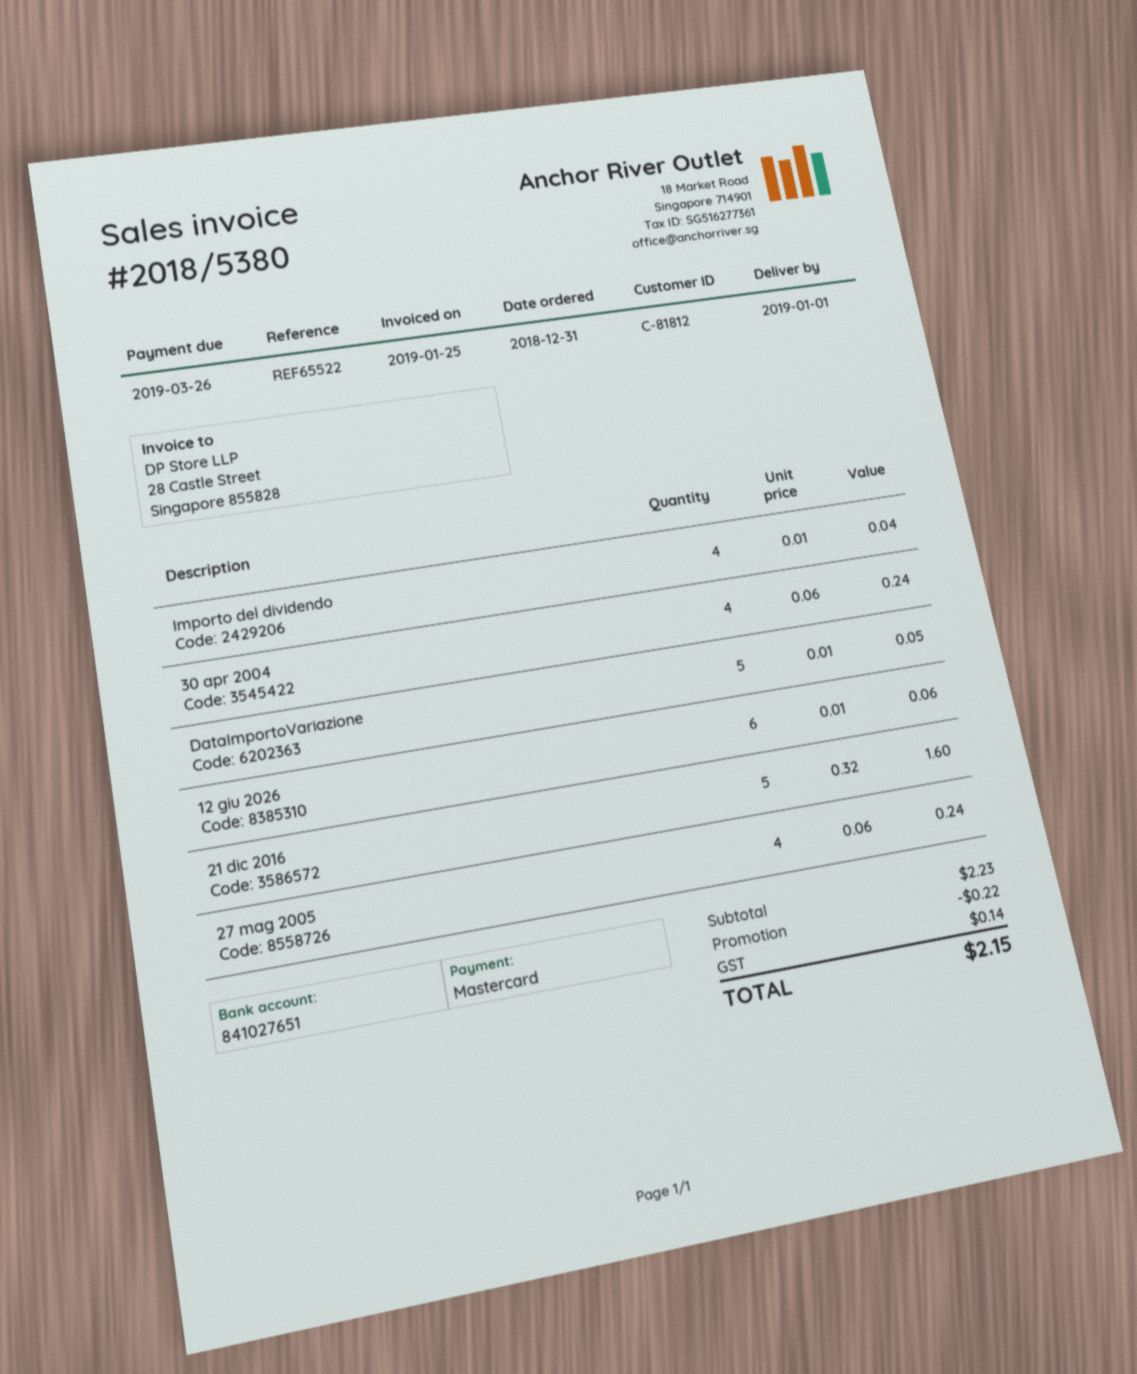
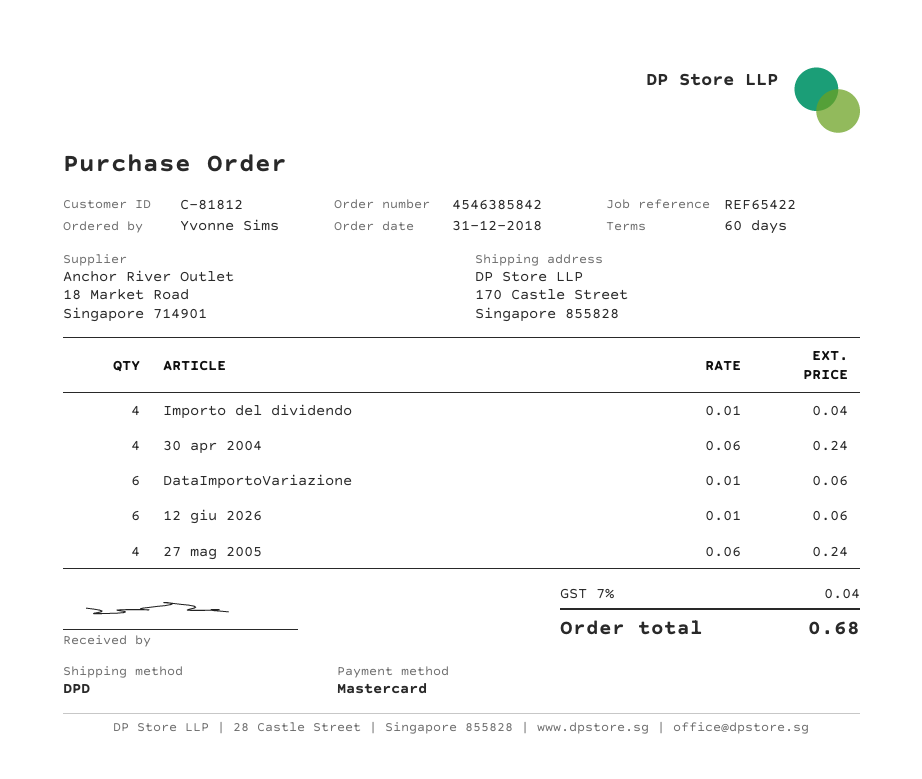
reference: REF65522 -> REF65422
DataImportoVariazione: 5 x 0.01 = 0.05 -> 6 x 0.01 = 0.06
21 dic 2016: 5 x 0.32 = 1.60 -> none
discount: 0.22 -> none
tax: 0.14 -> 0.04
total: 2.15 -> 0.68

